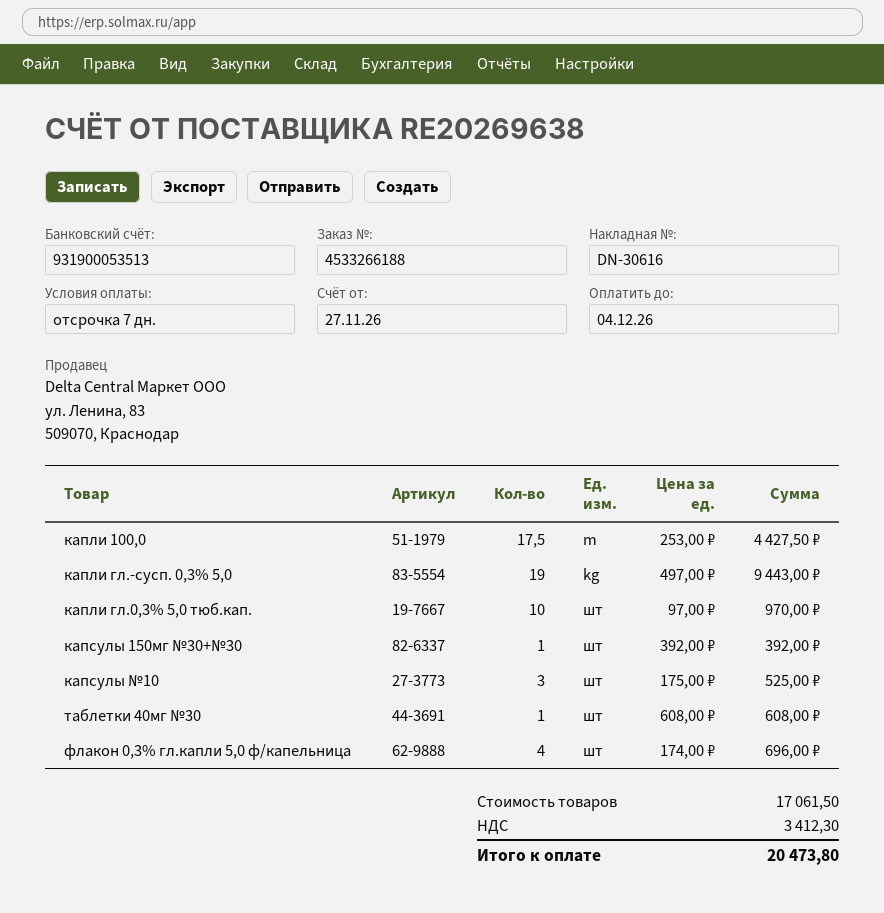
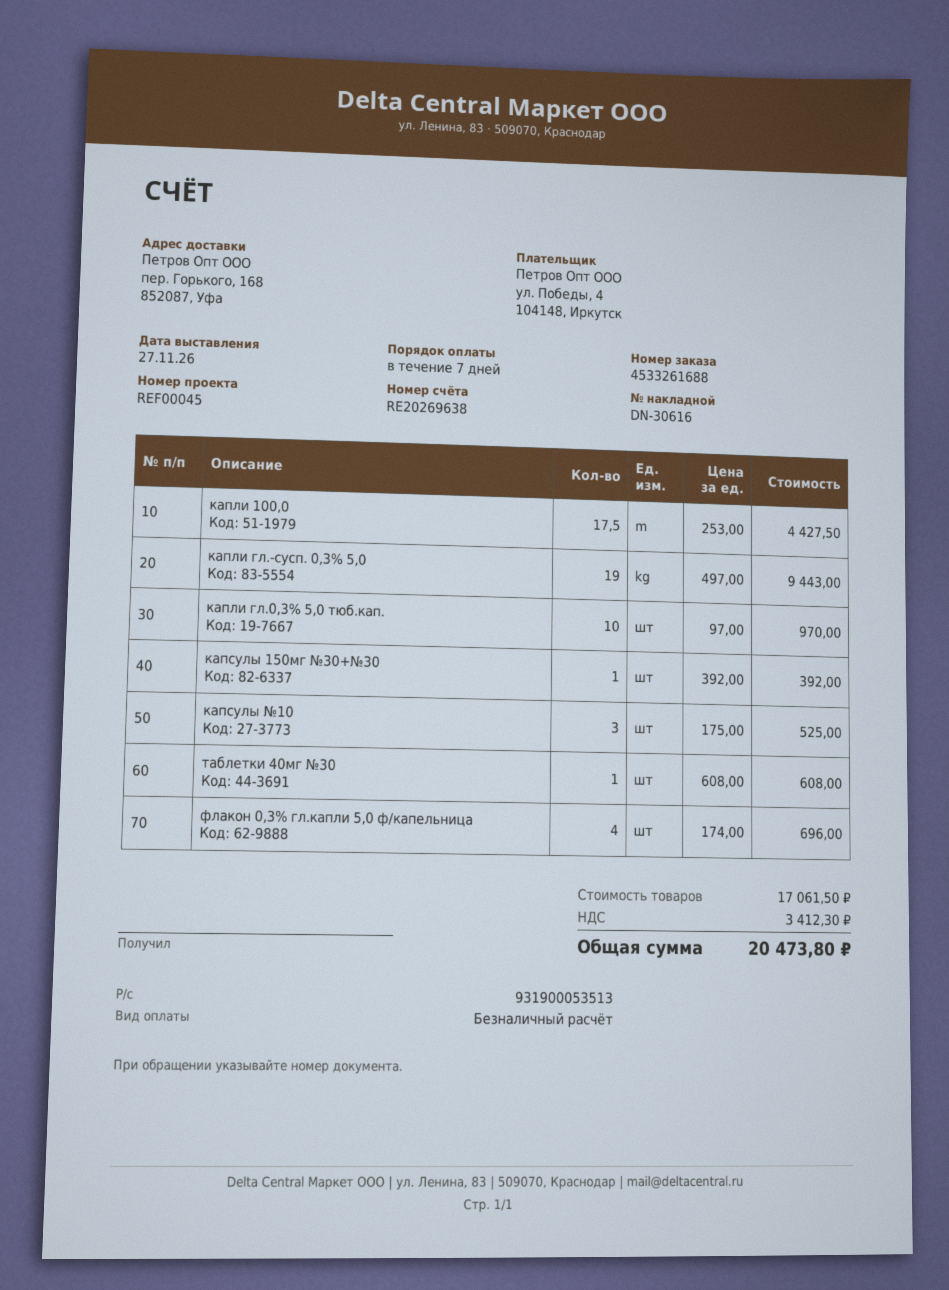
order number: 4533266188 -> 4533261688

